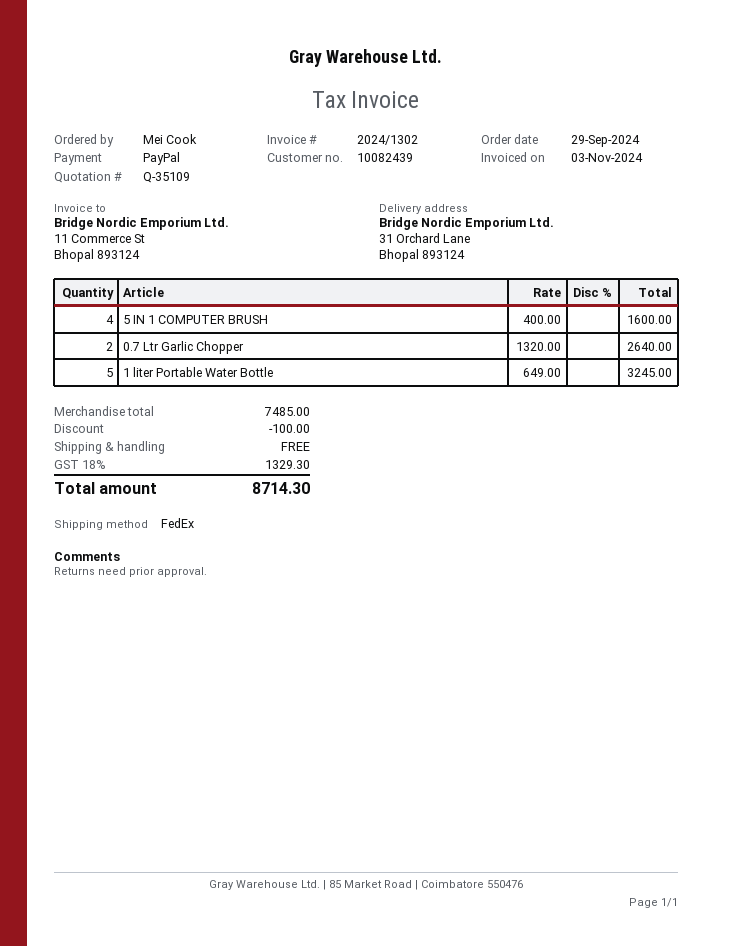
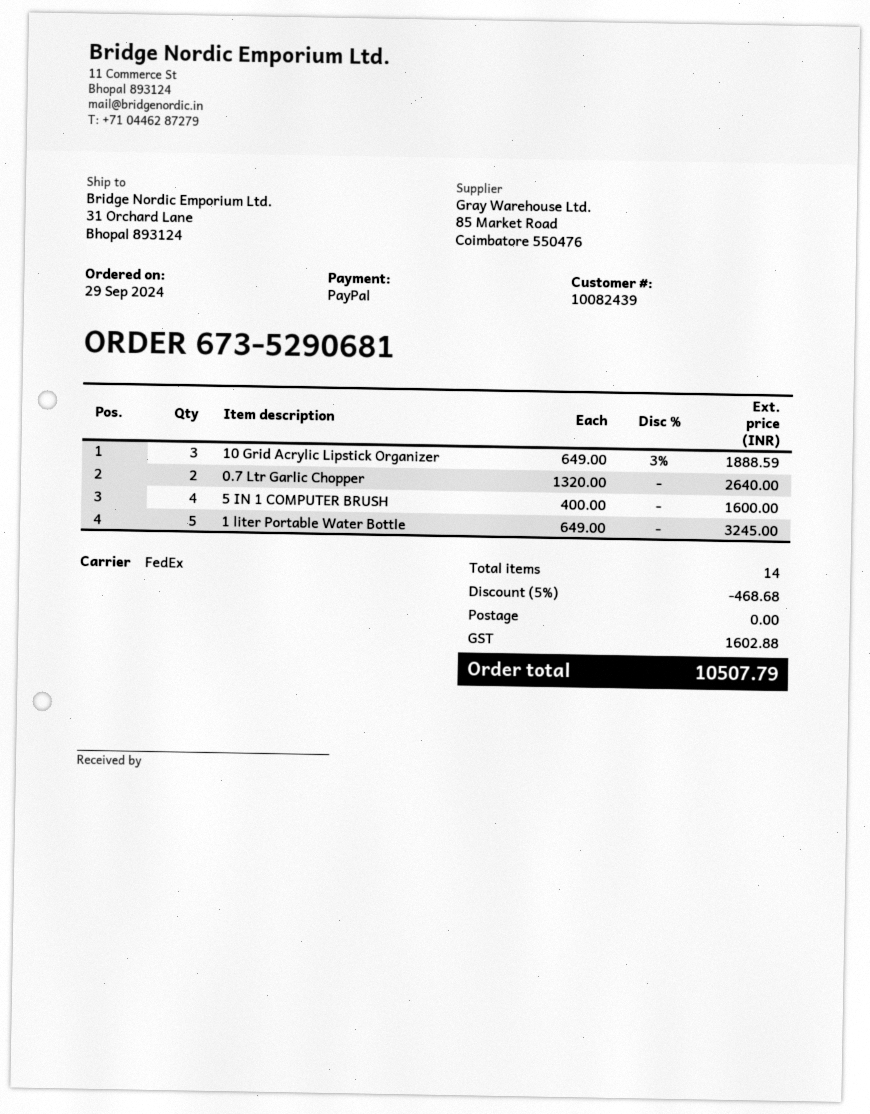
10 Grid Acrylic Lipstick Organizer: none -> 3 x 649.00 - 3% = 1888.59
discount: 100.00 -> 468.68
tax: 1329.30 -> 1602.88
total: 8714.30 -> 10507.79

